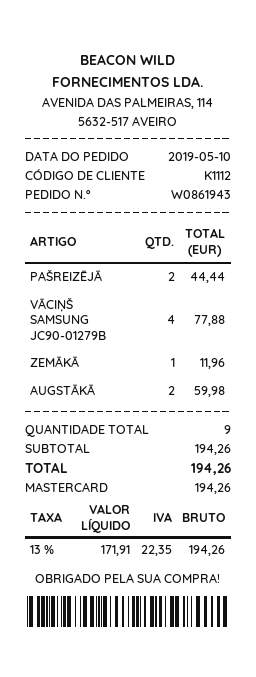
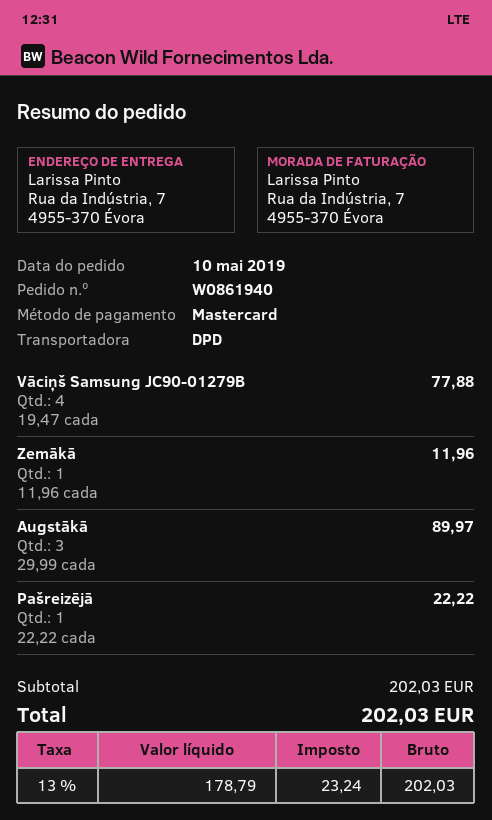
order number: W0861943 -> W0861940
PAŠREIZĒJĀ: 2 for 44.44 -> 1 for 22.22
AUGSTĀKĀ: 2 for 59.98 -> 3 for 89.97
subtotal: 194.26 -> 202.03
net: 171.91 -> 178.79
tax: 13% = 22.35 -> 13% = 23.24
total: 194.26 -> 202.03

